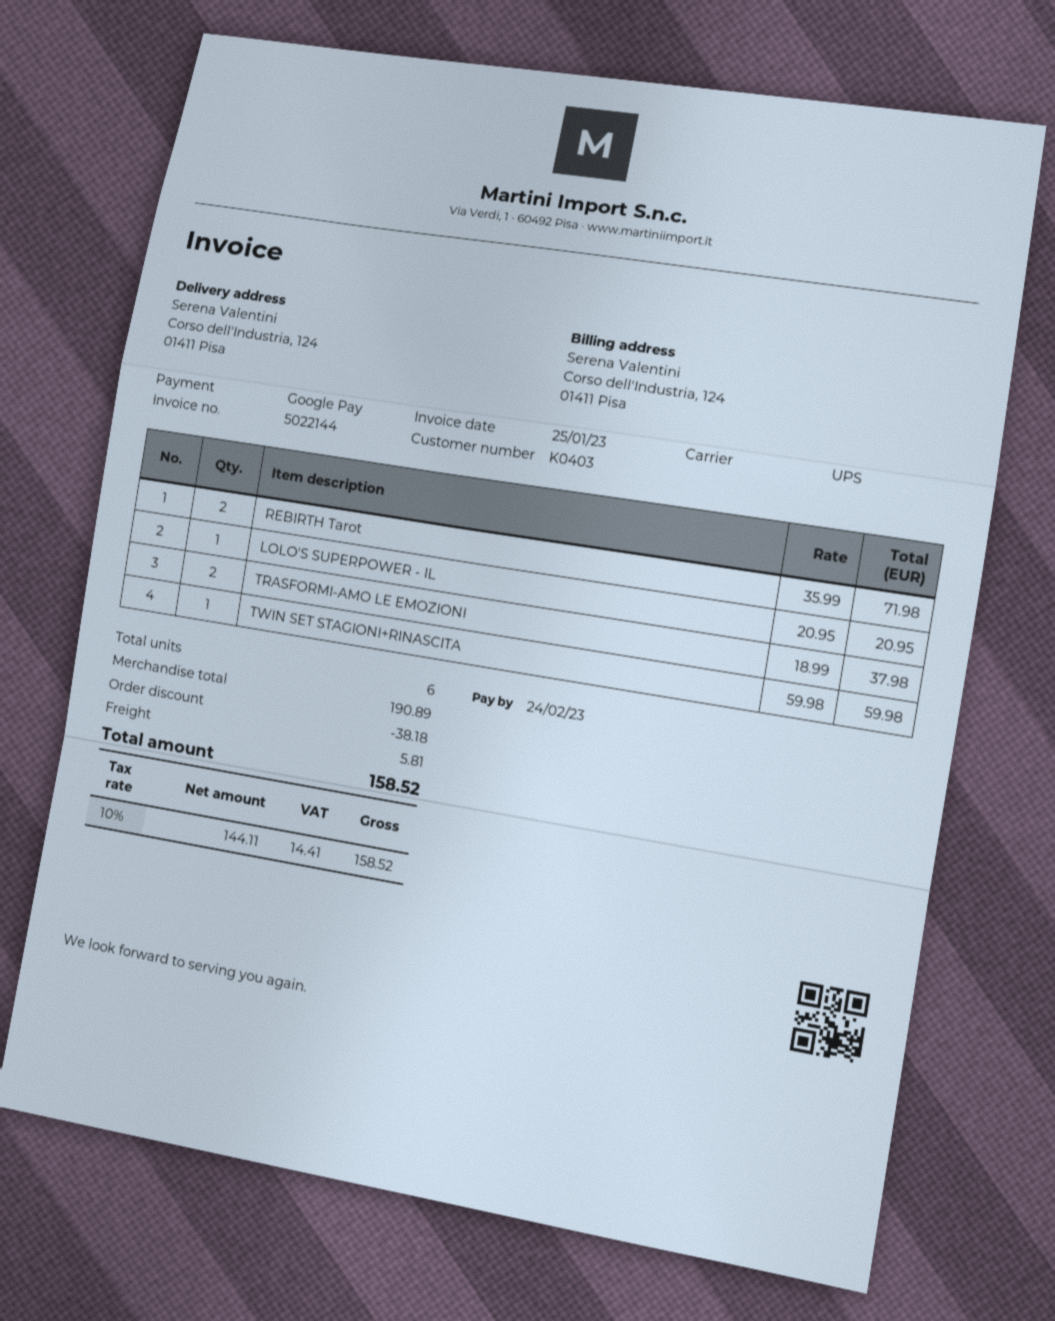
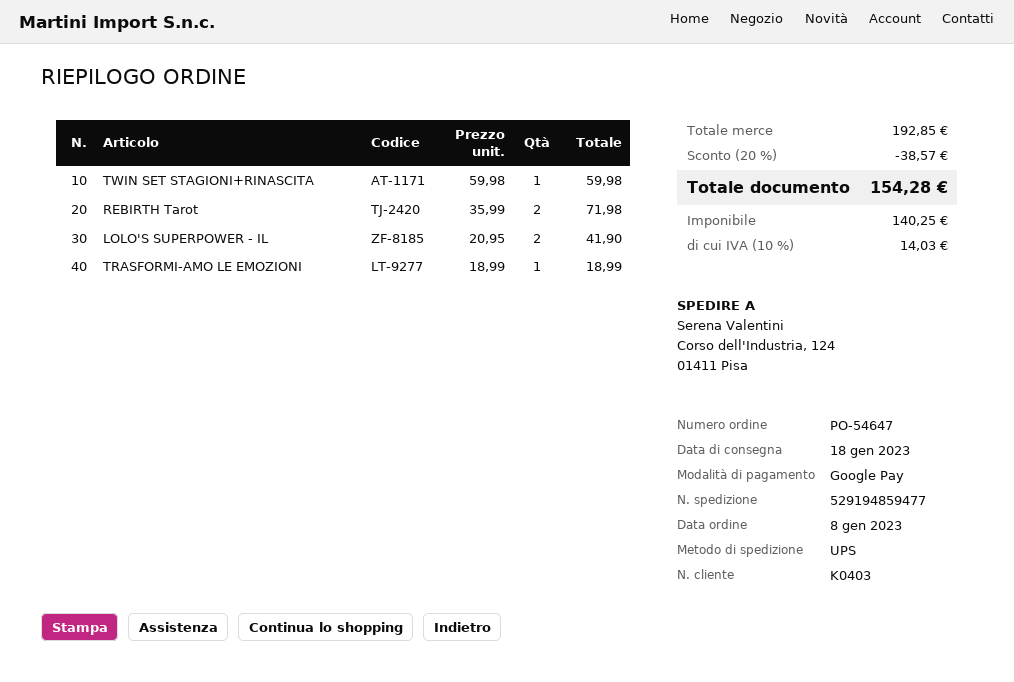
LOLO'S SUPERPOWER - IL: 1 x 20.95 = 20.95 -> 2 x 20.95 = 41.90
TRASFORMI-AMO LE EMOZIONI: 2 x 18.99 = 37.98 -> 1 x 18.99 = 18.99
subtotal: 190.89 -> 192.85
discount: 38.18 -> 38.57
shipping: 5.81 -> none
net: 144.11 -> 140.25
tax: 10% = 14.41 -> 10% = 14.03
total: 158.52 -> 154.28

